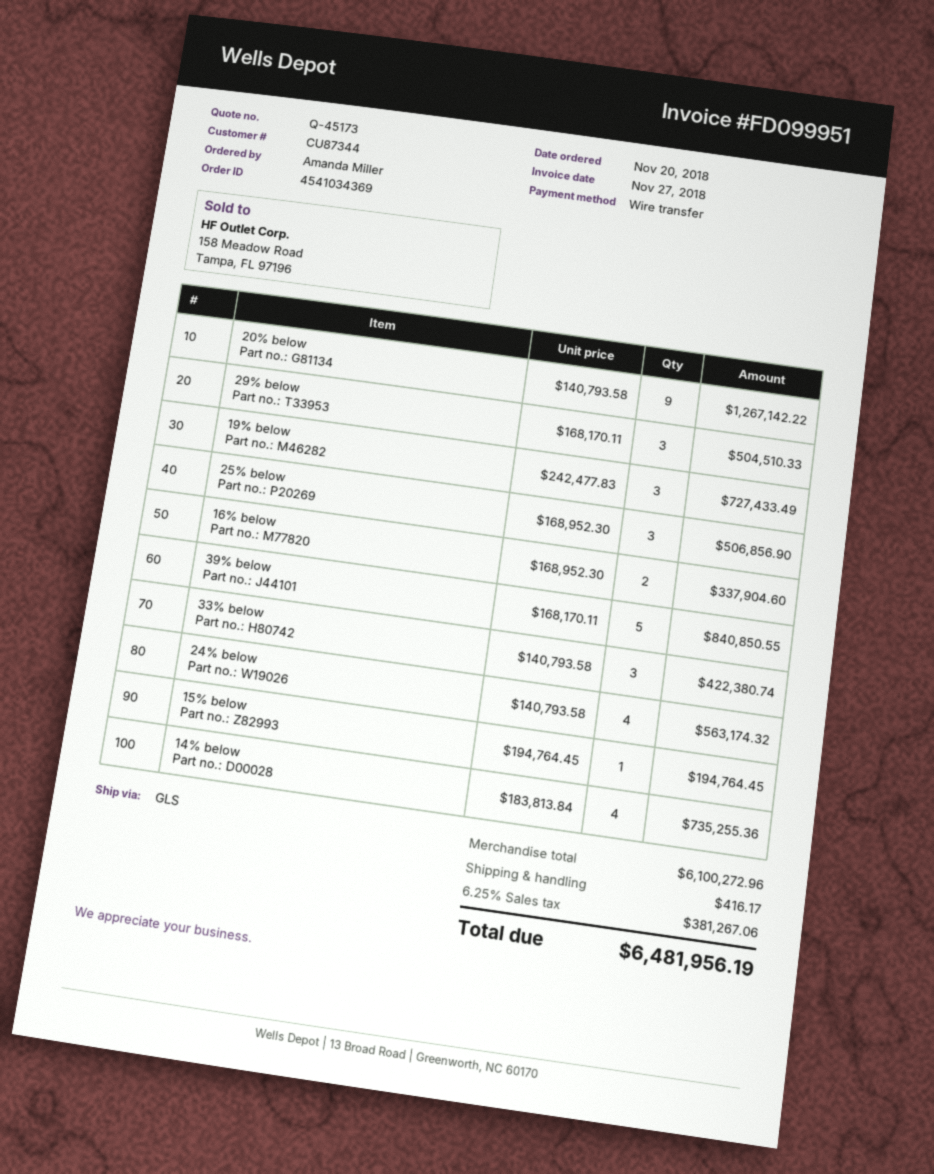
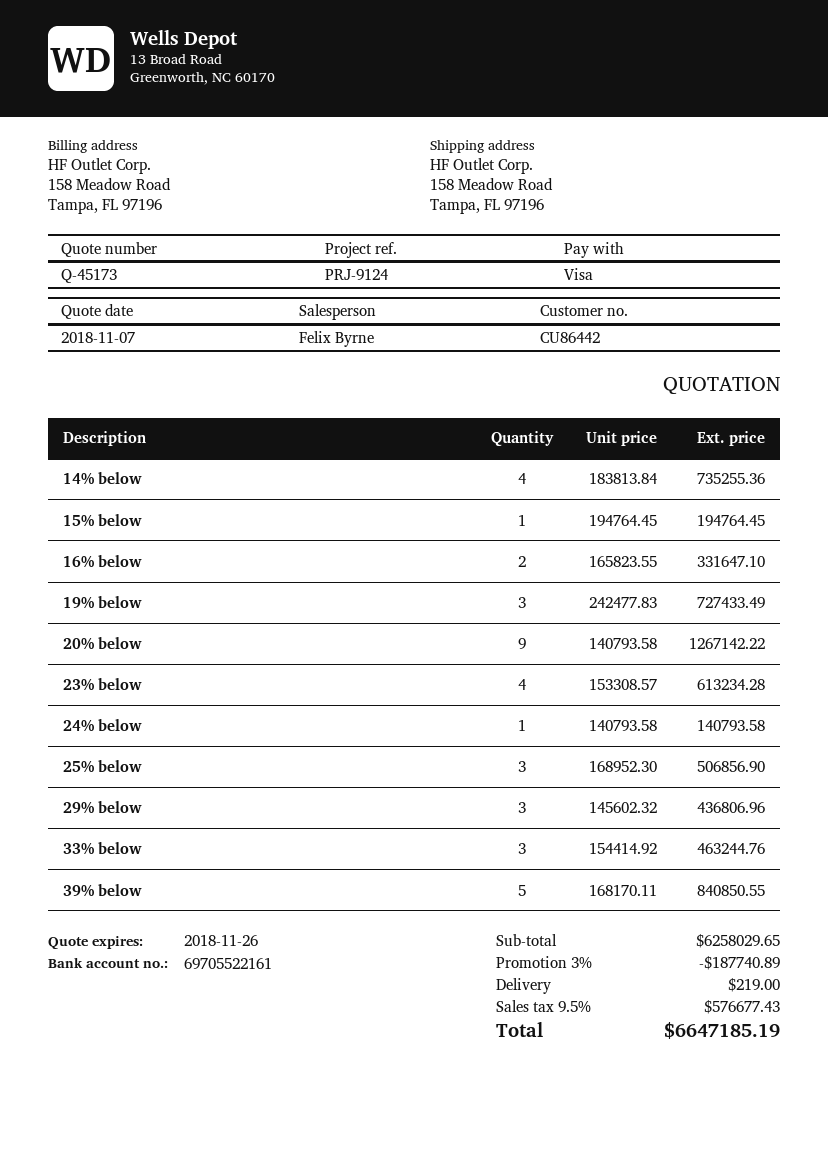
customer number: CU87344 -> CU86442
payment method: bank transfer -> Visa
29% below: 3 x 168170.11 = 504510.33 -> 3 x 145602.32 = 436806.96
16% below: 2 x 168952.30 = 337904.60 -> 2 x 165823.55 = 331647.10
33% below: 3 x 140793.58 = 422380.74 -> 3 x 154414.92 = 463244.76
24% below: 4 x 140793.58 = 563174.32 -> 1 x 140793.58 = 140793.58
23% below: none -> 4 x 153308.57 = 613234.28
subtotal: 6100272.96 -> 6258029.65
discount: none -> 3% = 187740.89
shipping: 416.17 -> 219.00
tax: 6.25% = 381267.06 -> 9.5% = 576677.43
total: 6481956.19 -> 6647185.19

